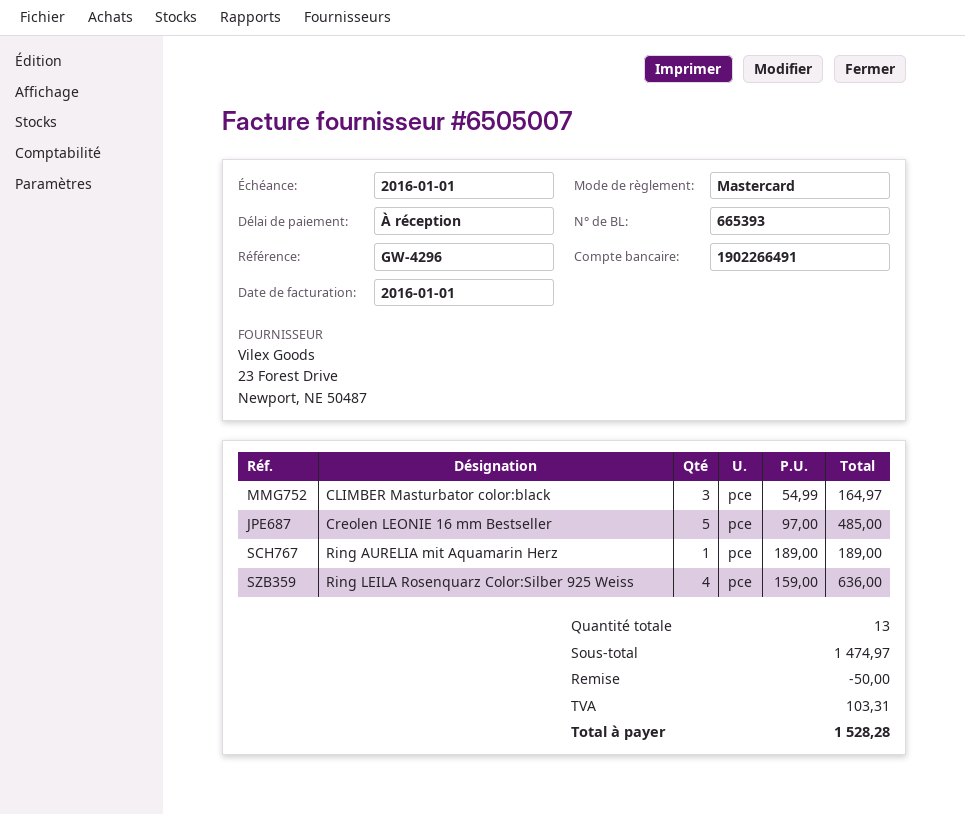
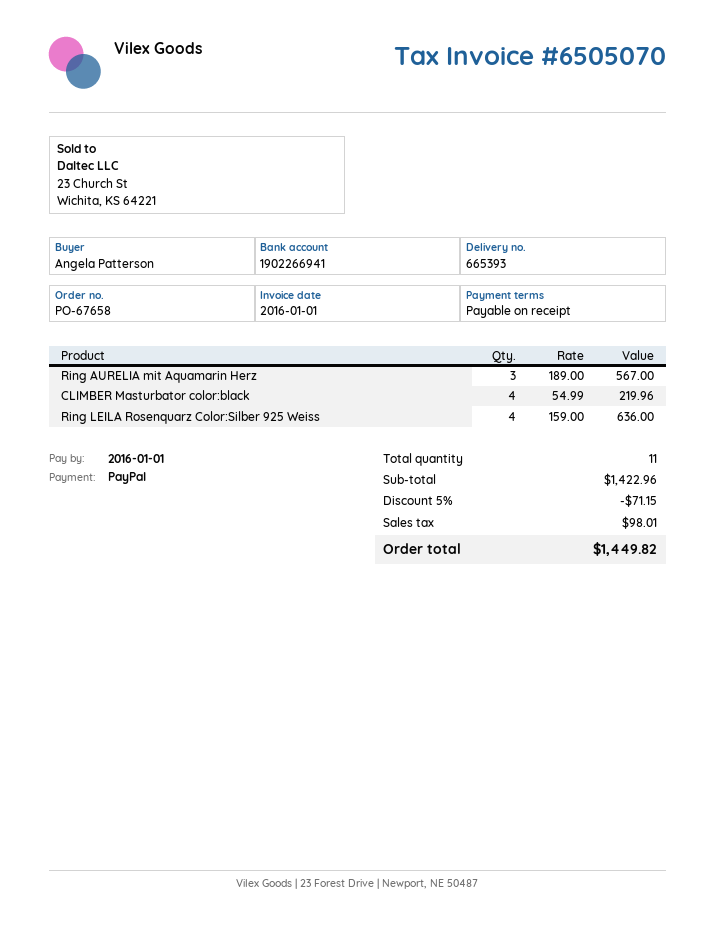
invoice number: 6505007 -> 6505070
payment method: Mastercard -> PayPal
bank account: 1902266491 -> 1902266941
CLIMBER Masturbator color:black: 3 x 54.99 = 164.97 -> 4 x 54.99 = 219.96
Creolen LEONIE 16 mm Bestseller: 5 x 97.00 = 485.00 -> none
Ring AURELIA mit Aquamarin Herz: 1 x 189.00 = 189.00 -> 3 x 189.00 = 567.00
total quantity: 13 -> 11
subtotal: 1474.97 -> 1422.96
discount: 50.00 -> 71.15
tax: 103.31 -> 98.01
total: 1528.28 -> 1449.82

